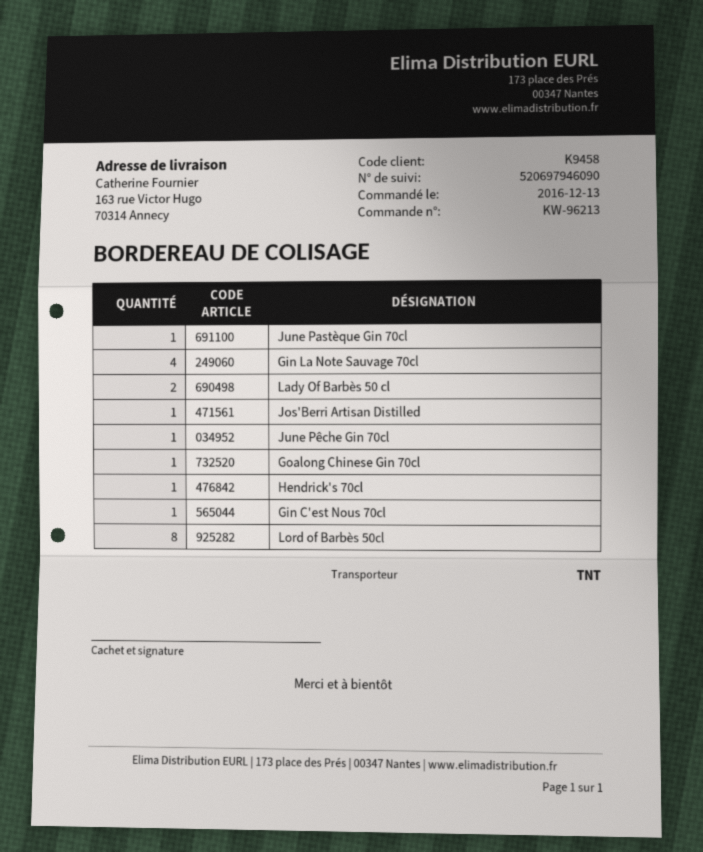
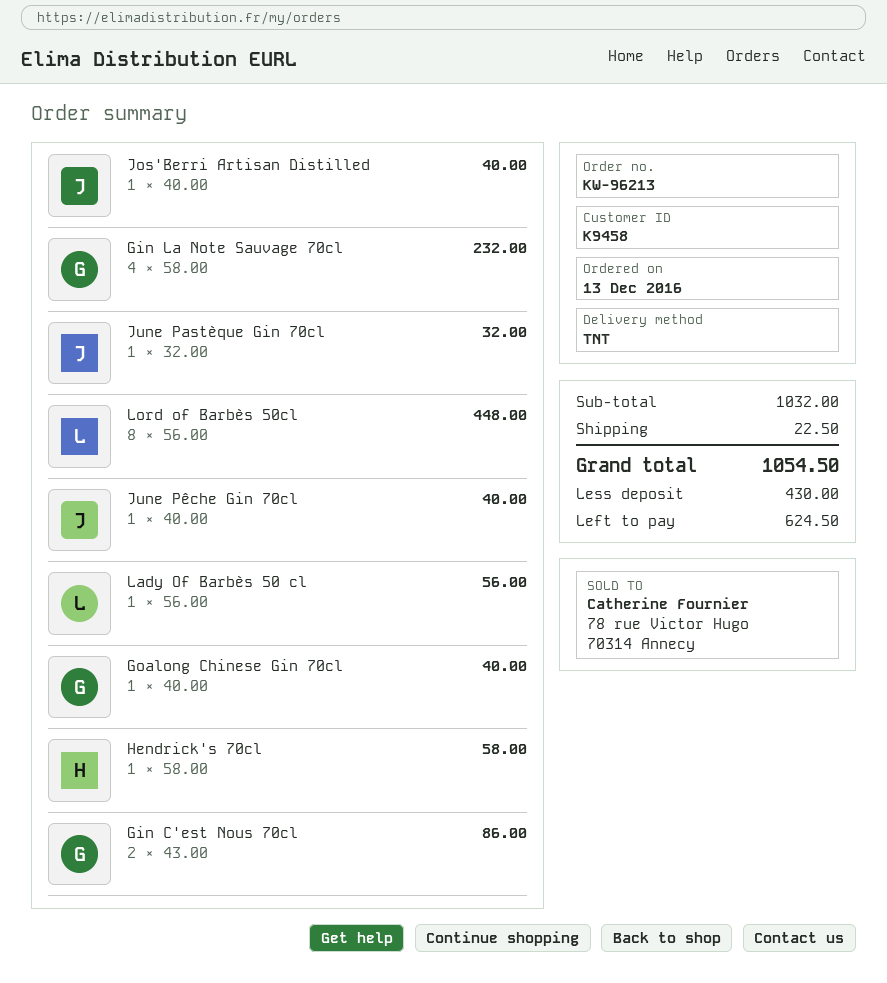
Lady Of Barbès 50 cl: 2 -> 1
Gin C'est Nous 70cl: 1 -> 2

